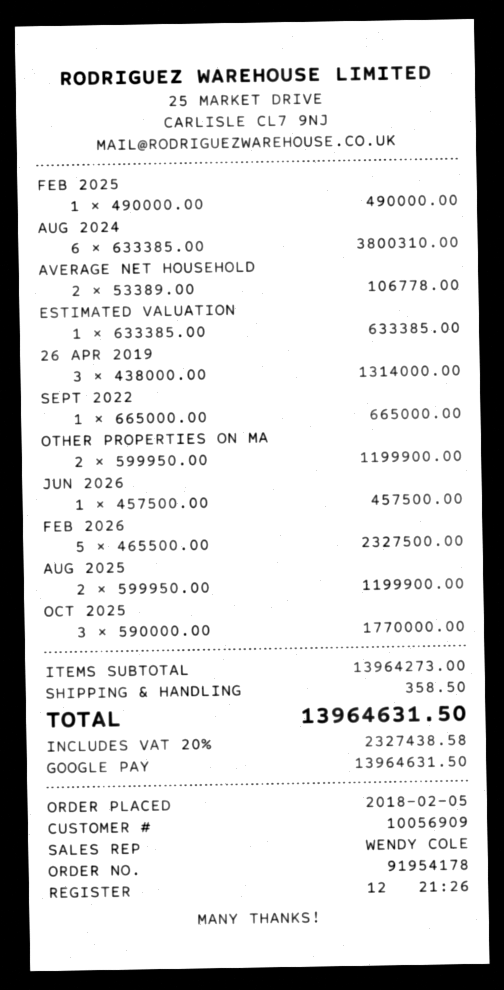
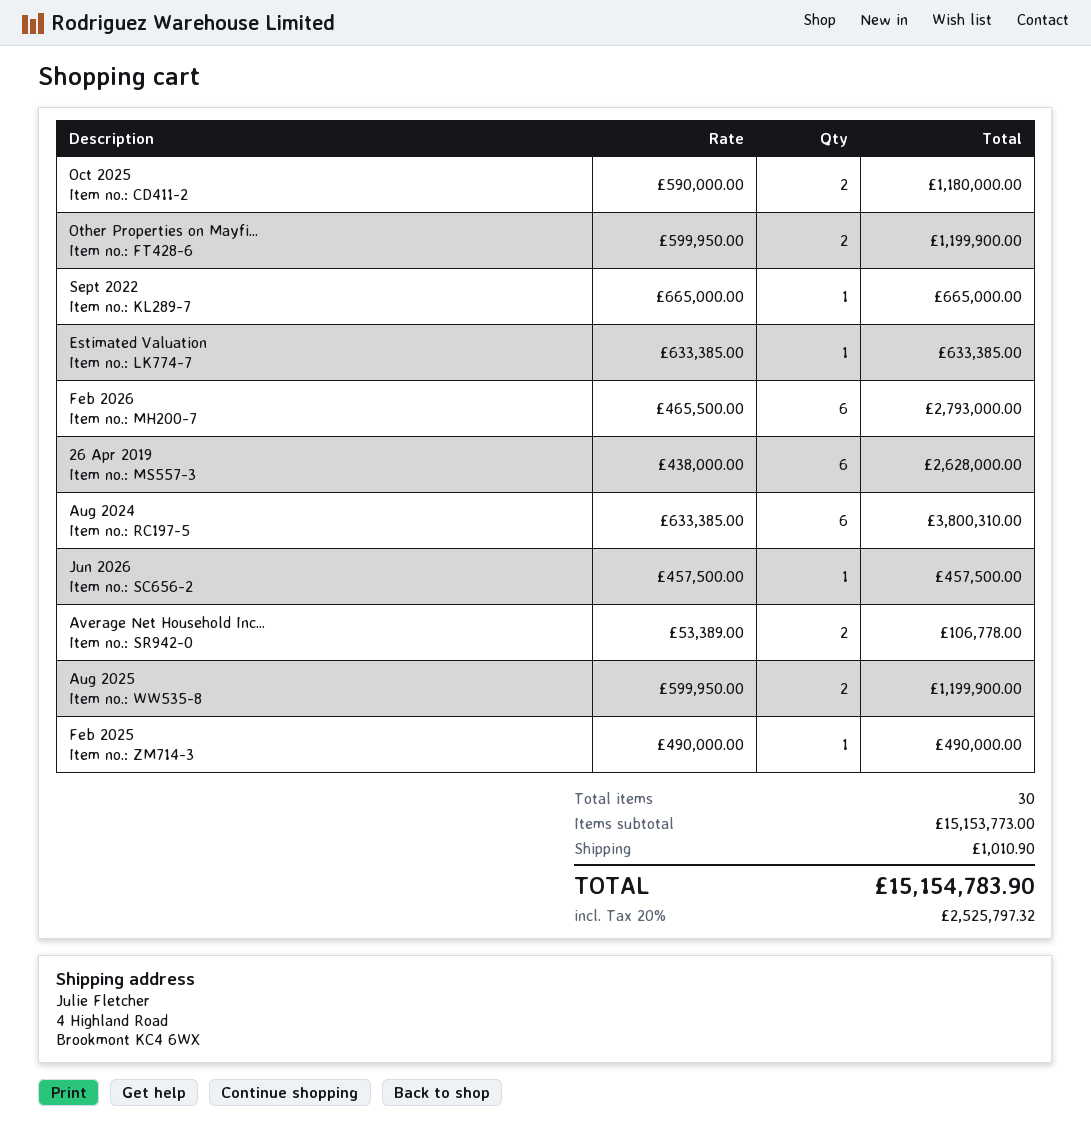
26 APR 2019: 3 x 438000.00 = 1314000.00 -> 6 x 438000.00 = 2628000.00
FEB 2026: 5 x 465500.00 = 2327500.00 -> 6 x 465500.00 = 2793000.00
OCT 2025: 3 x 590000.00 = 1770000.00 -> 2 x 590000.00 = 1180000.00
subtotal: 13964273.00 -> 15153773.00
shipping: 358.50 -> 1010.90
tax: 20% = 2327438.58 -> 20% = 2525797.32
total: 13964631.50 -> 15154783.90

